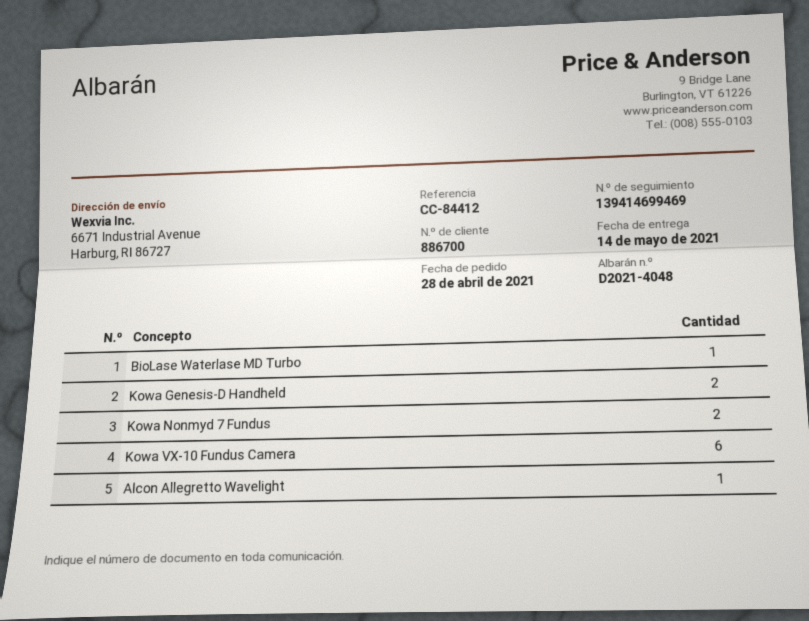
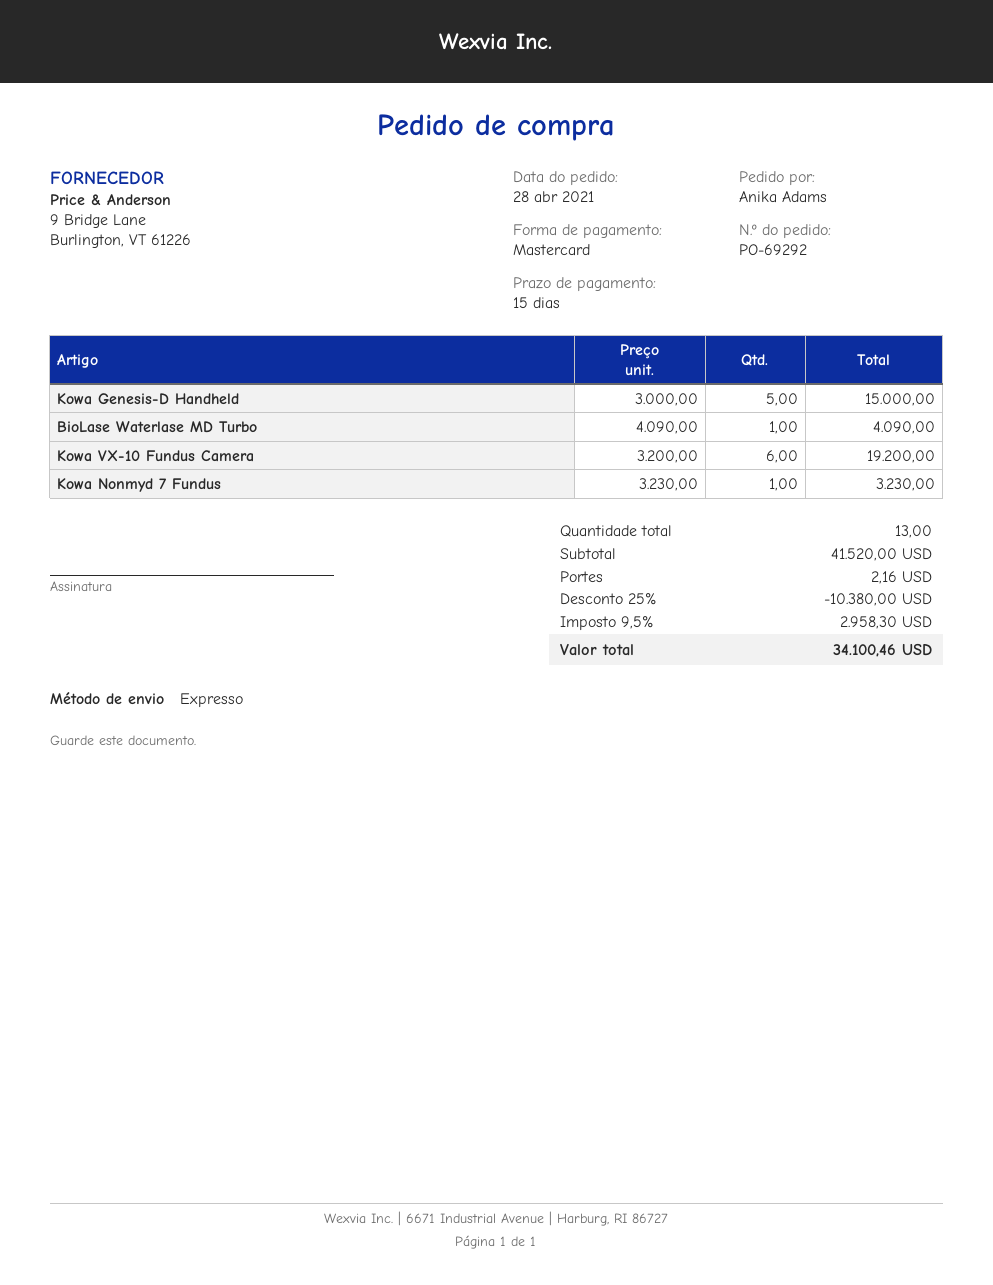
Kowa Genesis-D Handheld: 2 -> 5
Kowa Nonmyd 7 Fundus: 2 -> 1
Alcon Allegretto Wavelight: 1 -> none

